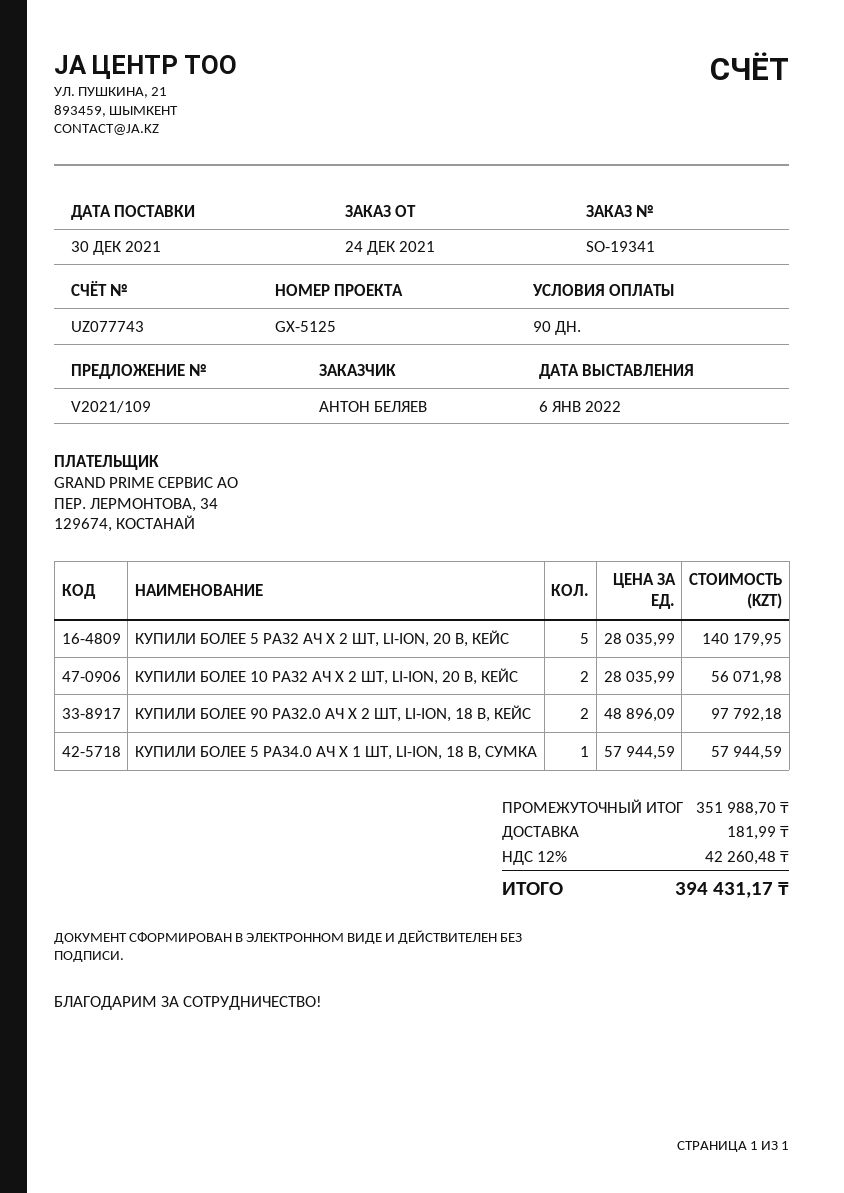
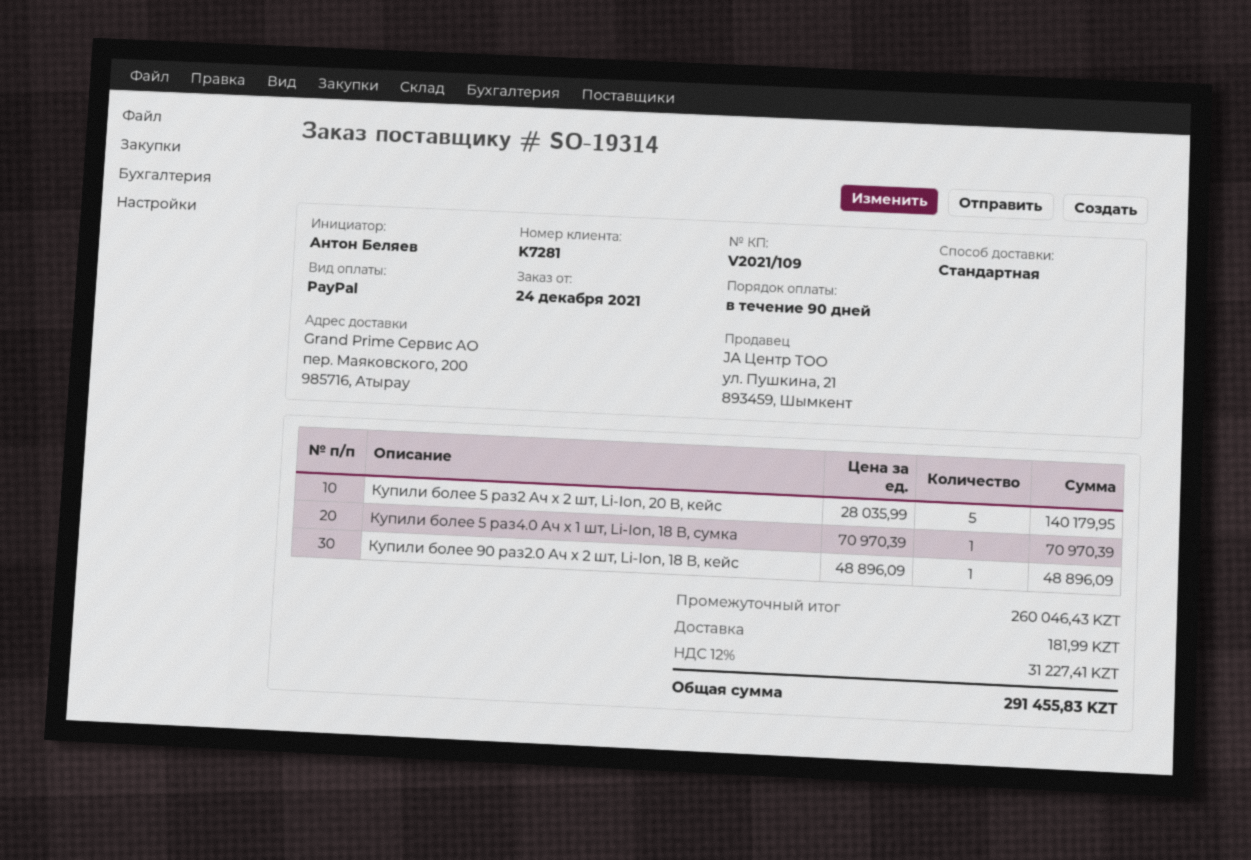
order number: SO-19341 -> SO-19314
КУПИЛИ БОЛЕЕ 10 РАЗ2 АЧ X 2 ШТ, LI-ION, 20 В, КЕЙС: 2 x 28035.99 = 56071.98 -> none
КУПИЛИ БОЛЕЕ 90 РАЗ2.0 АЧ X 2 ШТ, LI-ION, 18 В, КЕЙС: 2 x 48896.09 = 97792.18 -> 1 x 48896.09 = 48896.09
КУПИЛИ БОЛЕЕ 5 РАЗ4.0 АЧ X 1 ШТ, LI-ION, 18 В, СУМКА: 1 x 57944.59 = 57944.59 -> 1 x 70970.39 = 70970.39
subtotal: 351988.70 -> 260046.43
tax: 12% = 42260.48 -> 12% = 31227.41
total: 394431.17 -> 291455.83

